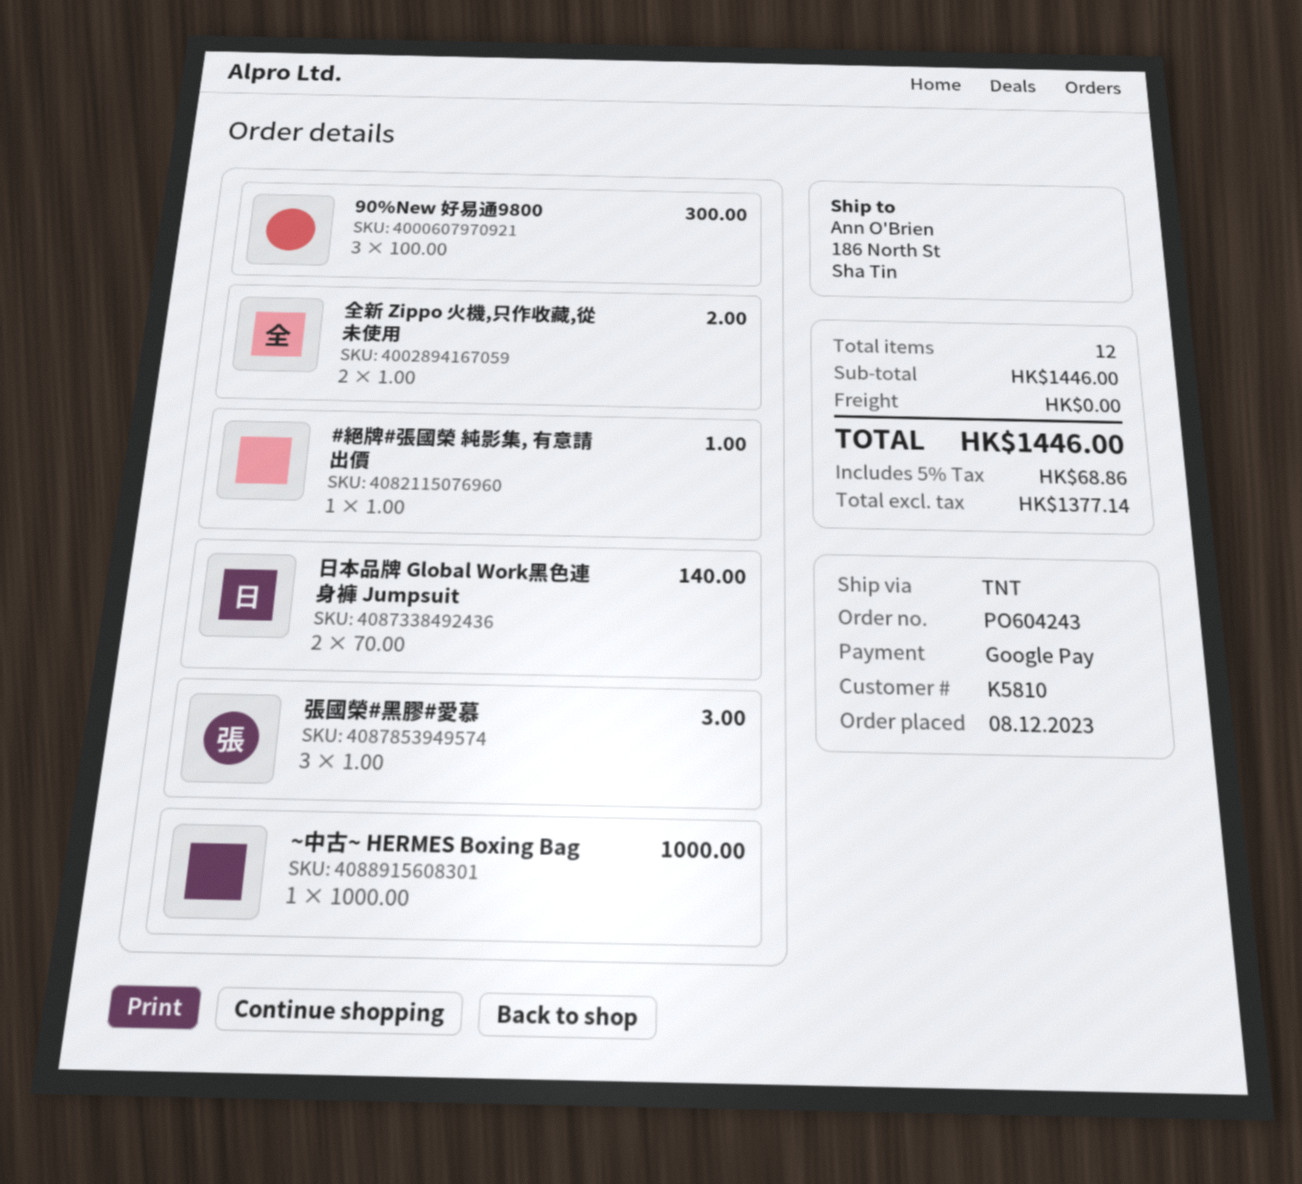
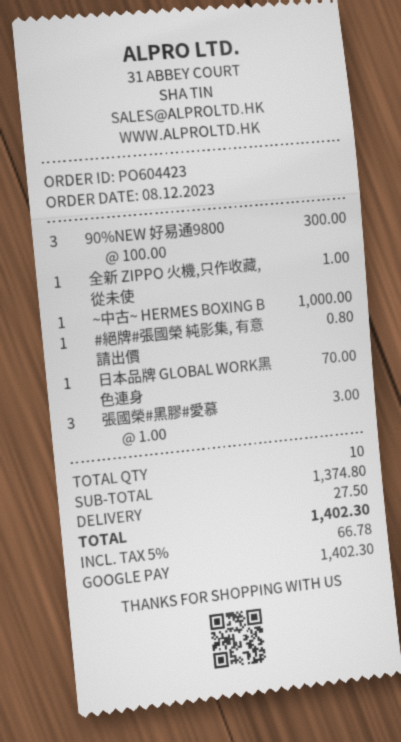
order number: PO604243 -> PO604423
全新 Zippo 火機,只作收藏,從未使用: 2 x 1.00 = 2.00 -> 1 x 1.00 = 1.00
#絕牌#張國榮 純影集, 有意請出價: 1 x 1.00 = 1.00 -> 1 x 0.80 = 0.80
日本品牌 Global Work黑色連身褲 Jumpsuit: 2 x 70.00 = 140.00 -> 1 x 70.00 = 70.00
total quantity: 12 -> 10
subtotal: 1446.00 -> 1374.80
shipping: 0.00 -> 27.50
tax: 5% = 68.86 -> 5% = 66.78
total: 1446.00 -> 1402.30

